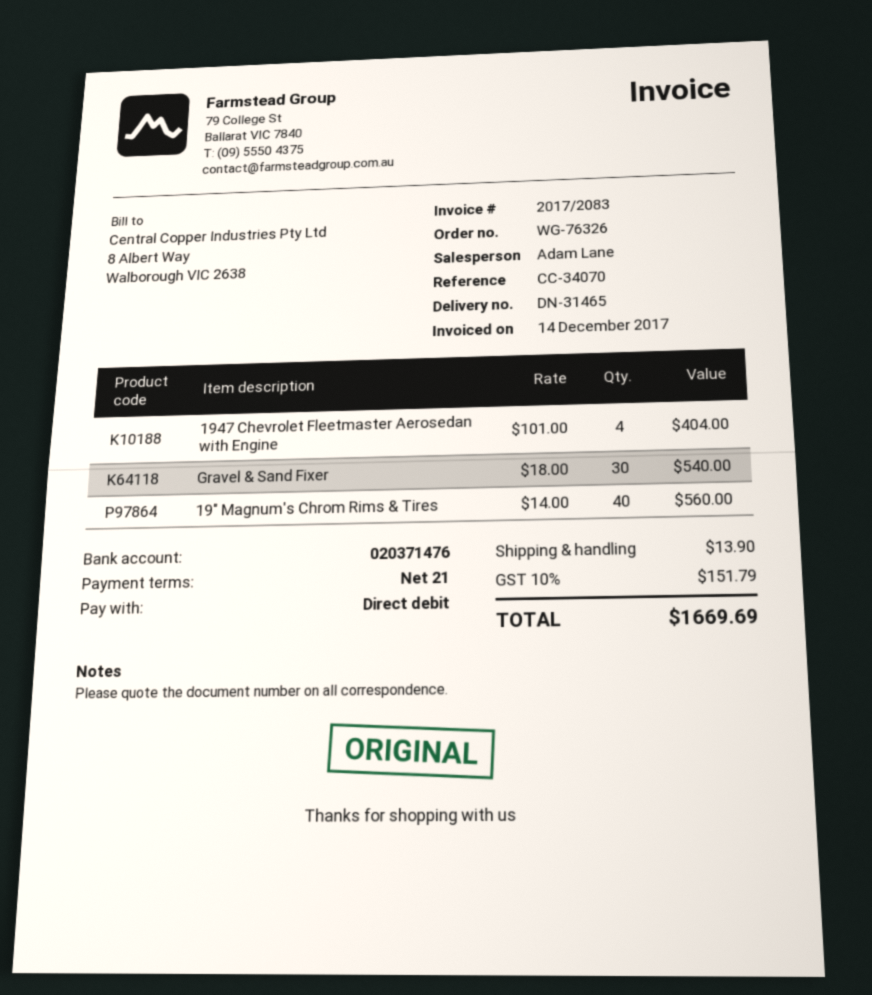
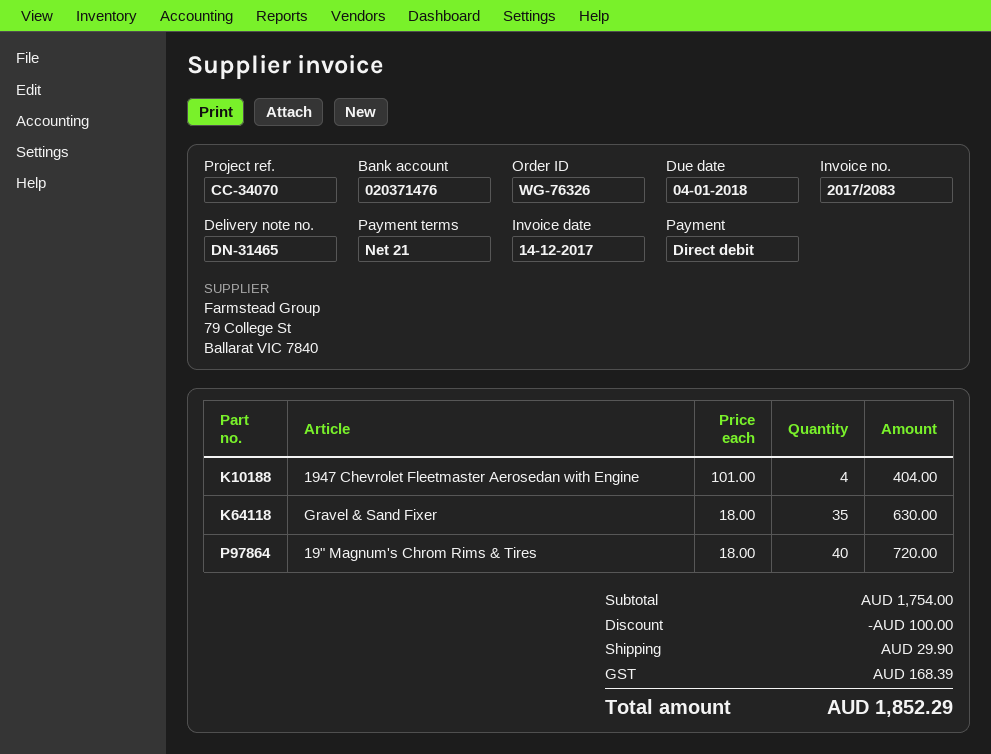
Gravel & Sand Fixer: 30 x 18.00 = 540.00 -> 35 x 18.00 = 630.00
19" Magnum's Chrom Rims & Tires: 40 x 14.00 = 560.00 -> 40 x 18.00 = 720.00
discount: none -> 100.00
shipping: 13.90 -> 29.90
tax: 151.79 -> 168.39
total: 1669.69 -> 1852.29

